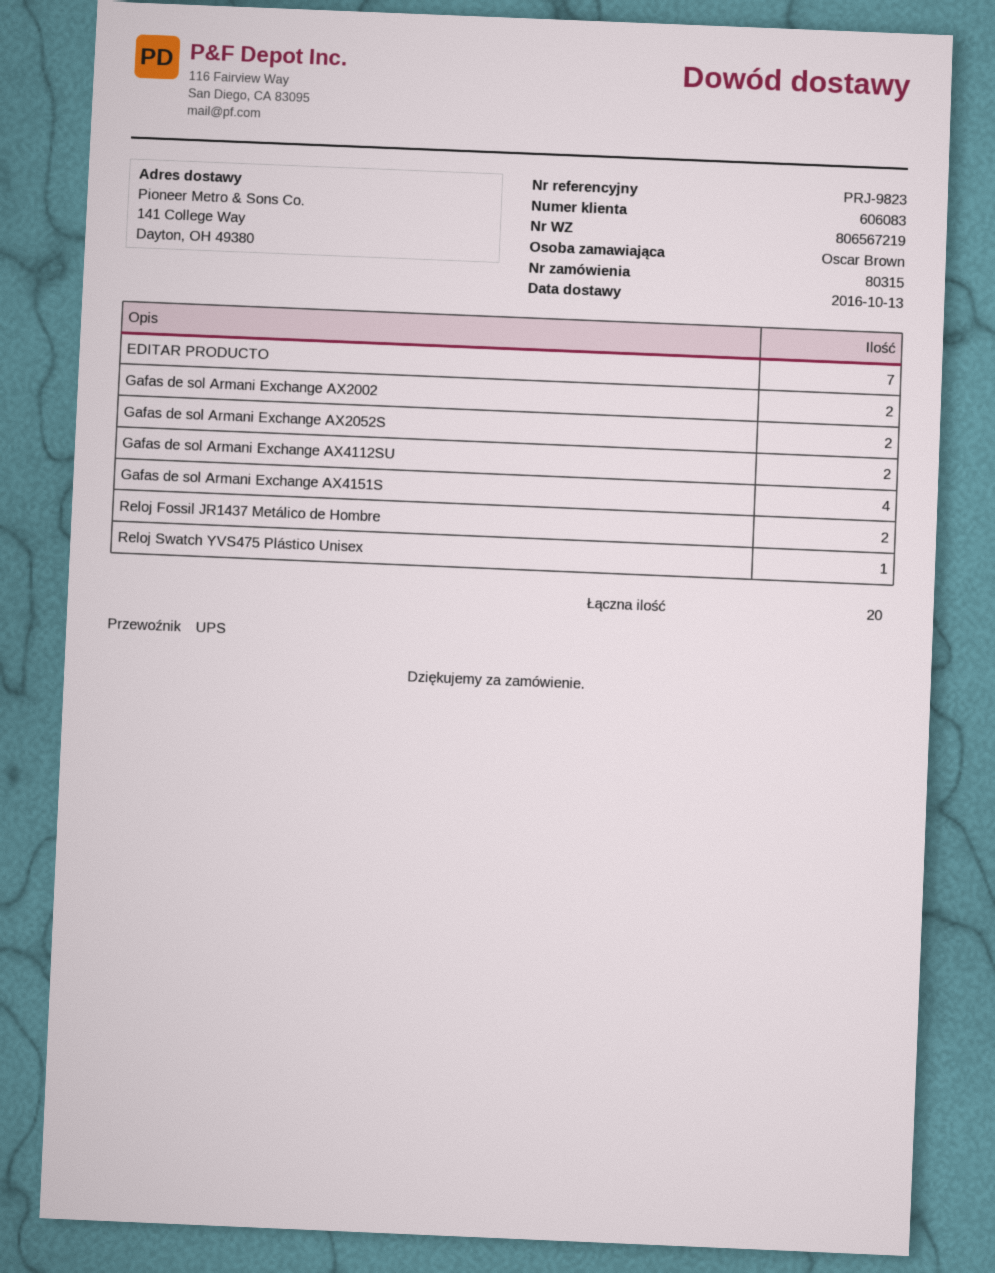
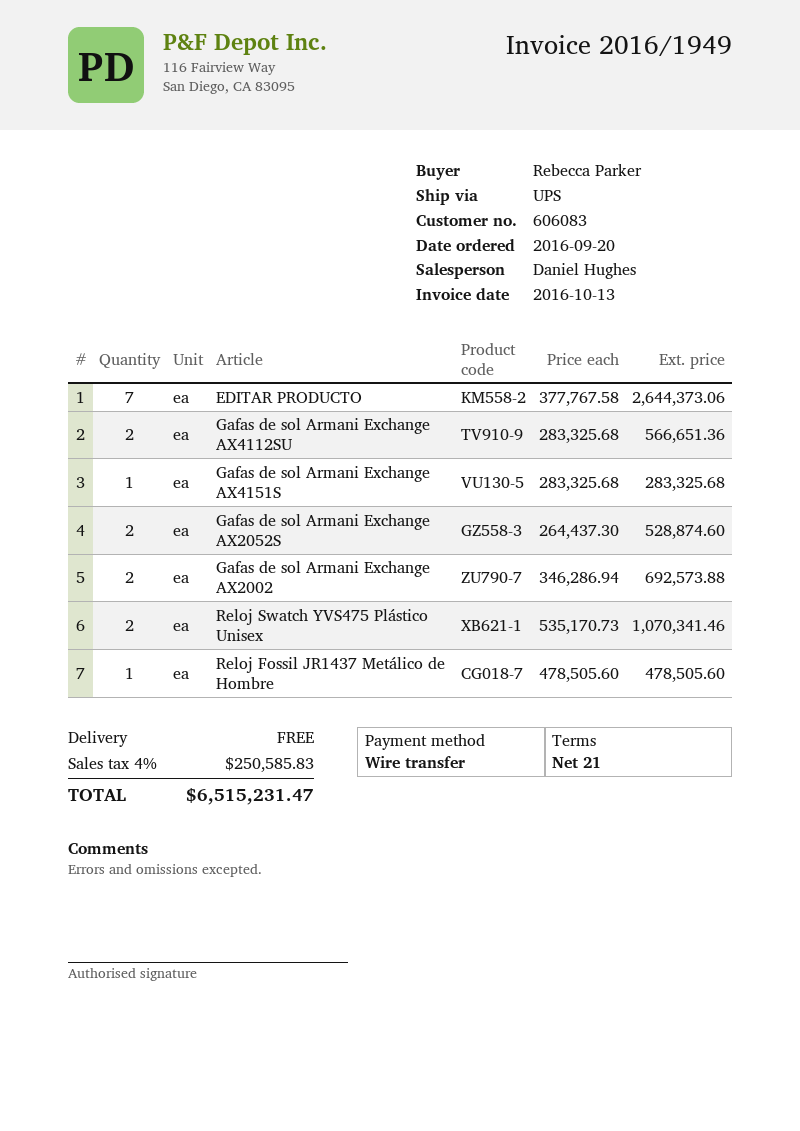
ordered by: Oscar Brown -> Rebecca Parker
Gafas de sol Armani Exchange AX4151S: 4 -> 1
Reloj Fossil JR1437 Metálico de Hombre: 2 -> 1
Reloj Swatch YVS475 Plástico Unisex: 1 -> 2

